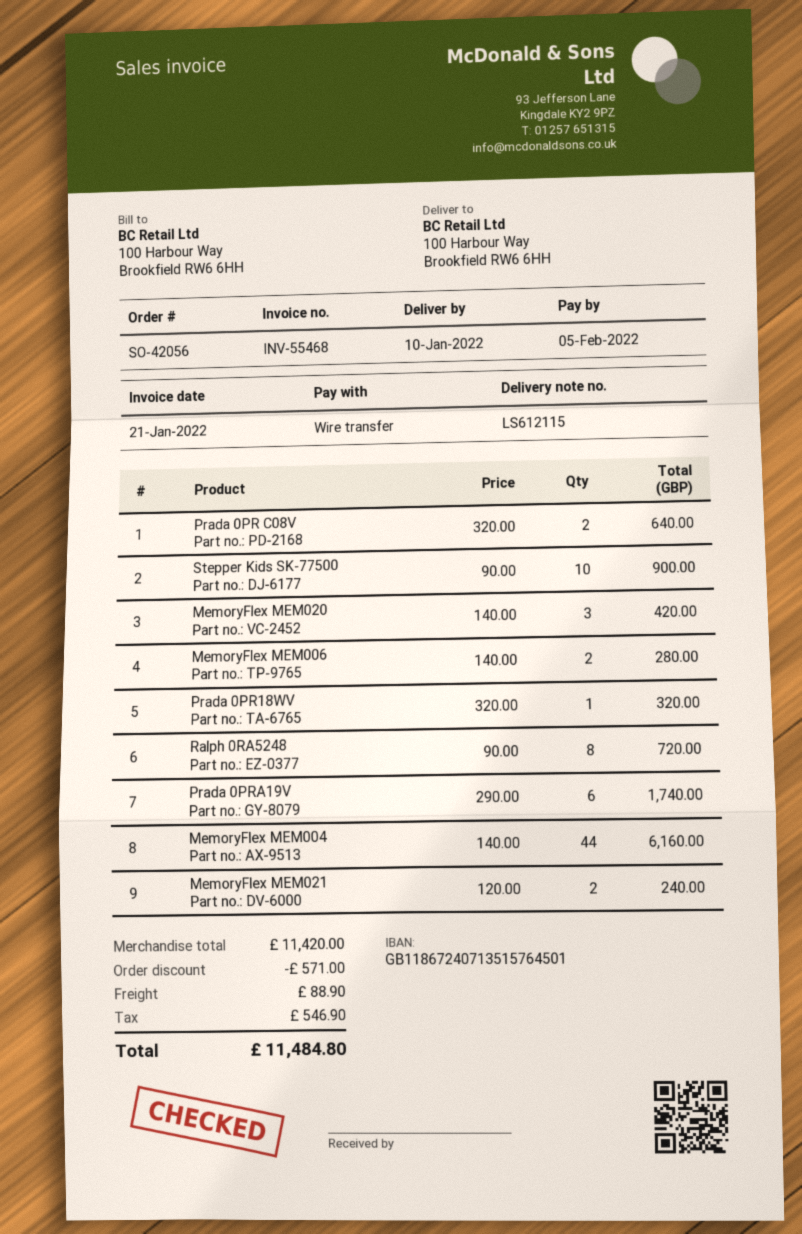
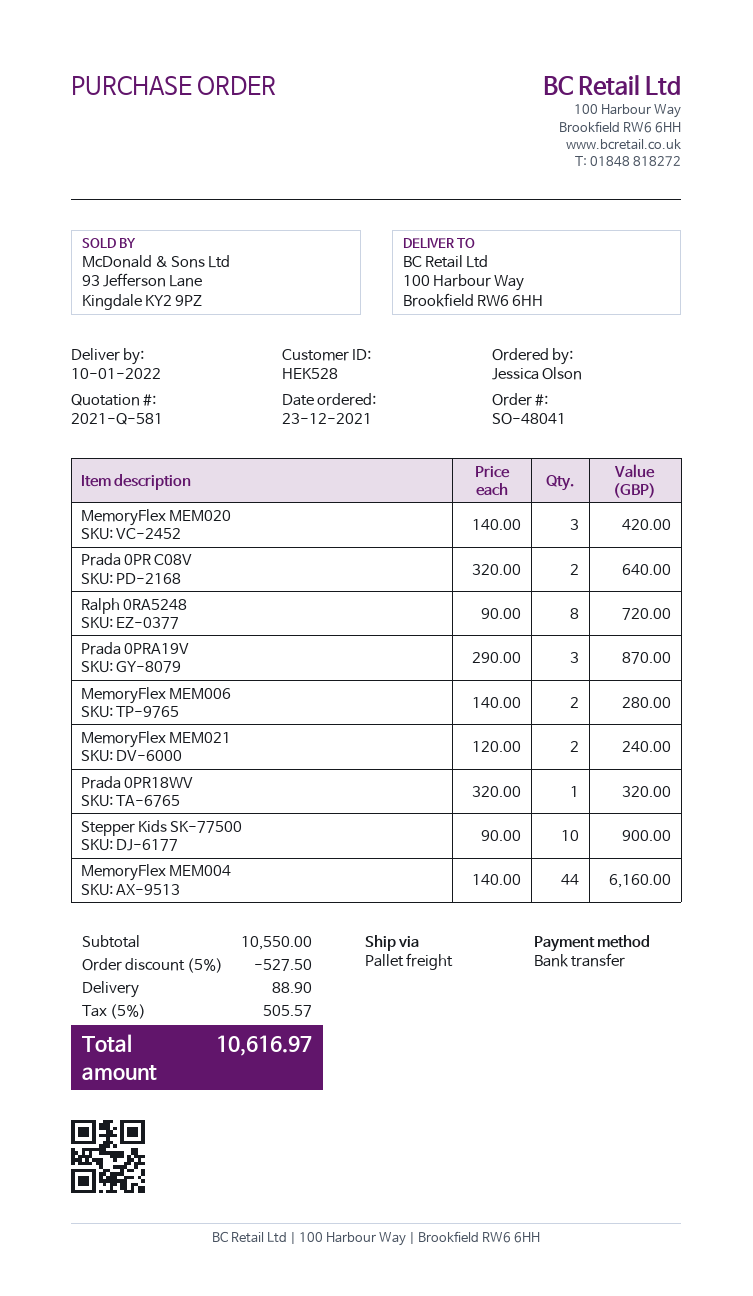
order number: SO-42056 -> SO-48041
Prada 0PRA19V: 6 x 290.00 = 1740.00 -> 3 x 290.00 = 870.00
subtotal: 11420.00 -> 10550.00
discount: 571.00 -> 527.50
tax: 546.90 -> 505.57
total: 11484.80 -> 10616.97

